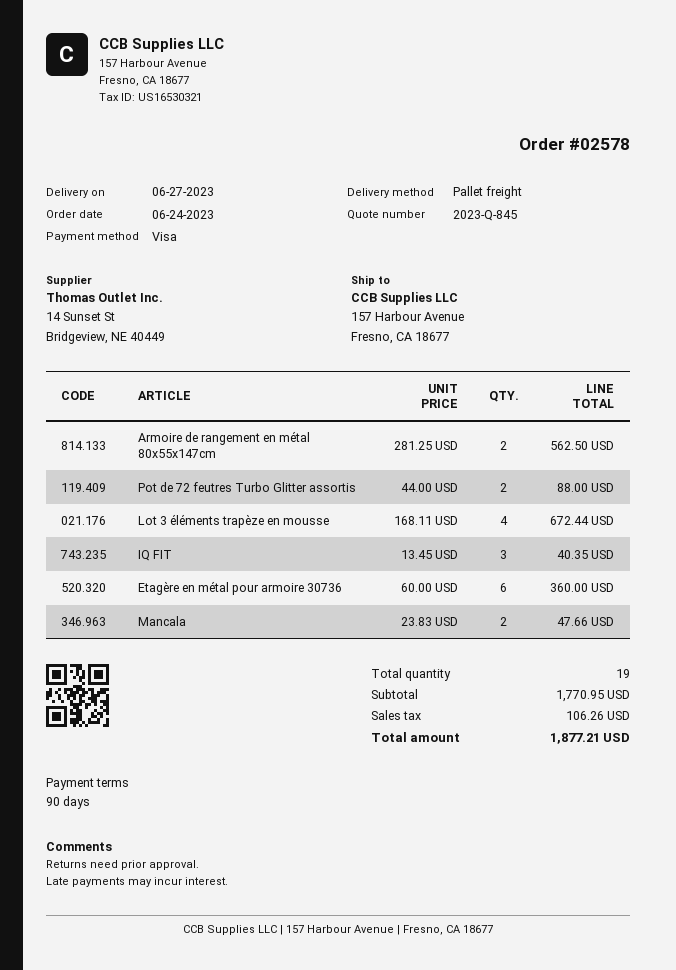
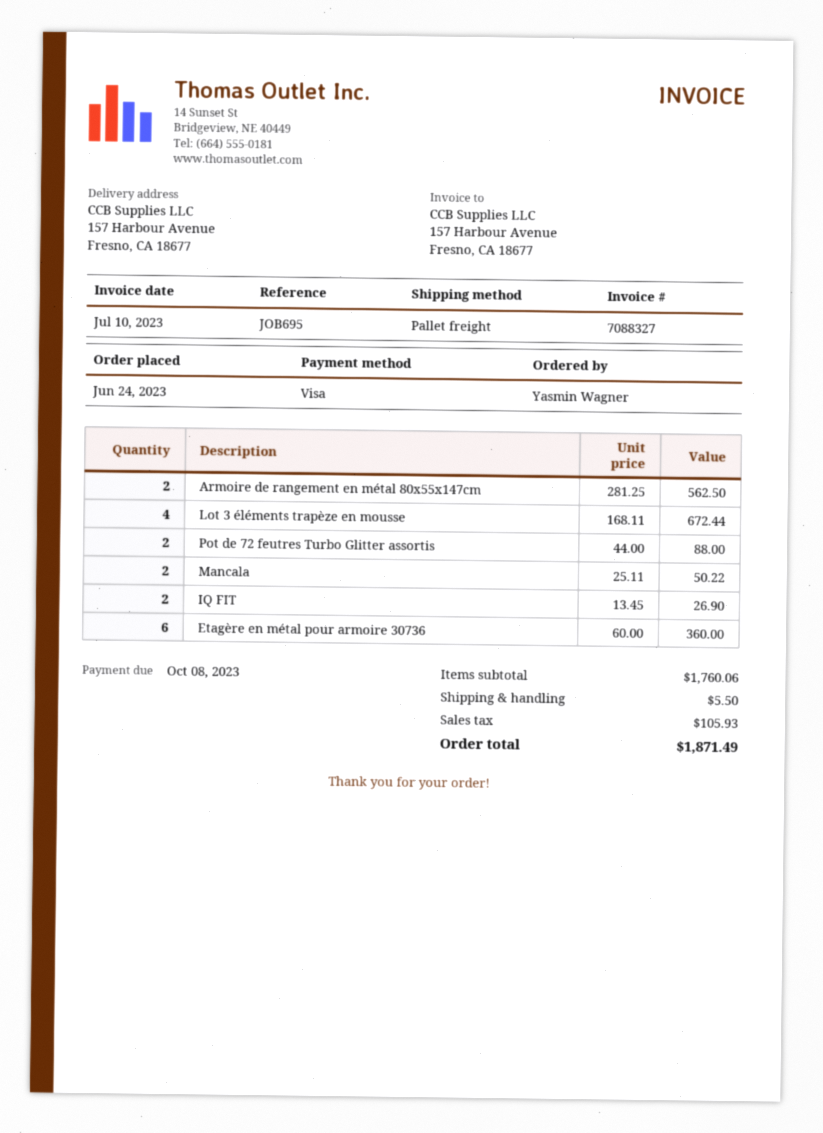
IQ FIT: 3 x 13.45 = 40.35 -> 2 x 13.45 = 26.90
Mancala: 2 x 23.83 = 47.66 -> 2 x 25.11 = 50.22
subtotal: 1770.95 -> 1760.06
shipping: none -> 5.50
tax: 106.26 -> 105.93
total: 1877.21 -> 1871.49

